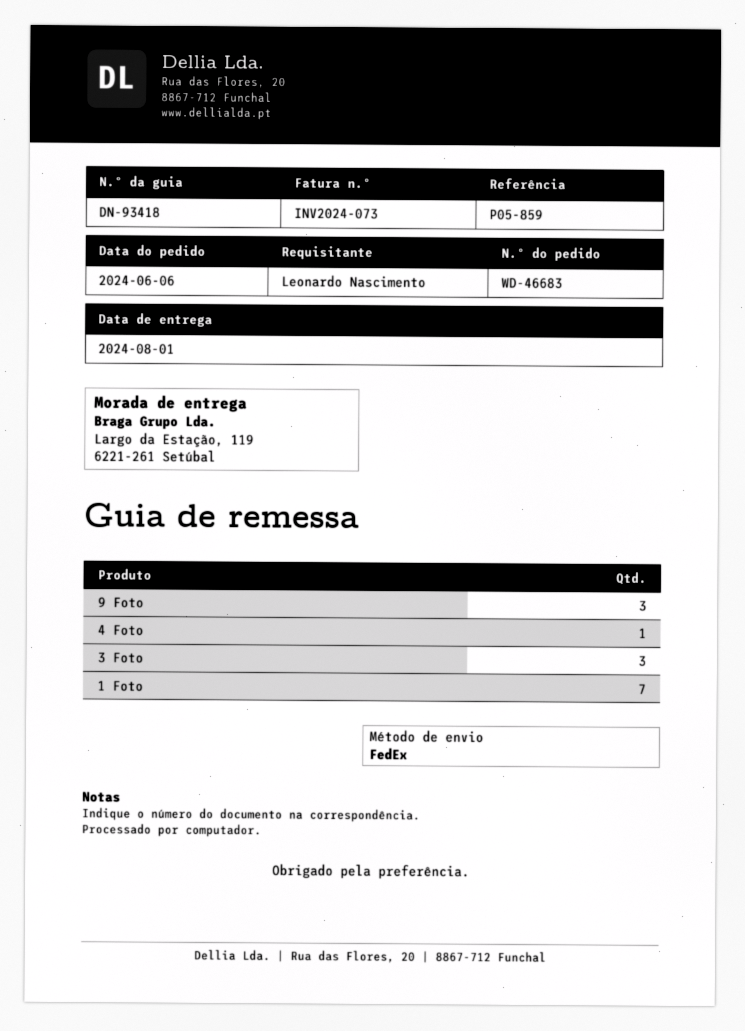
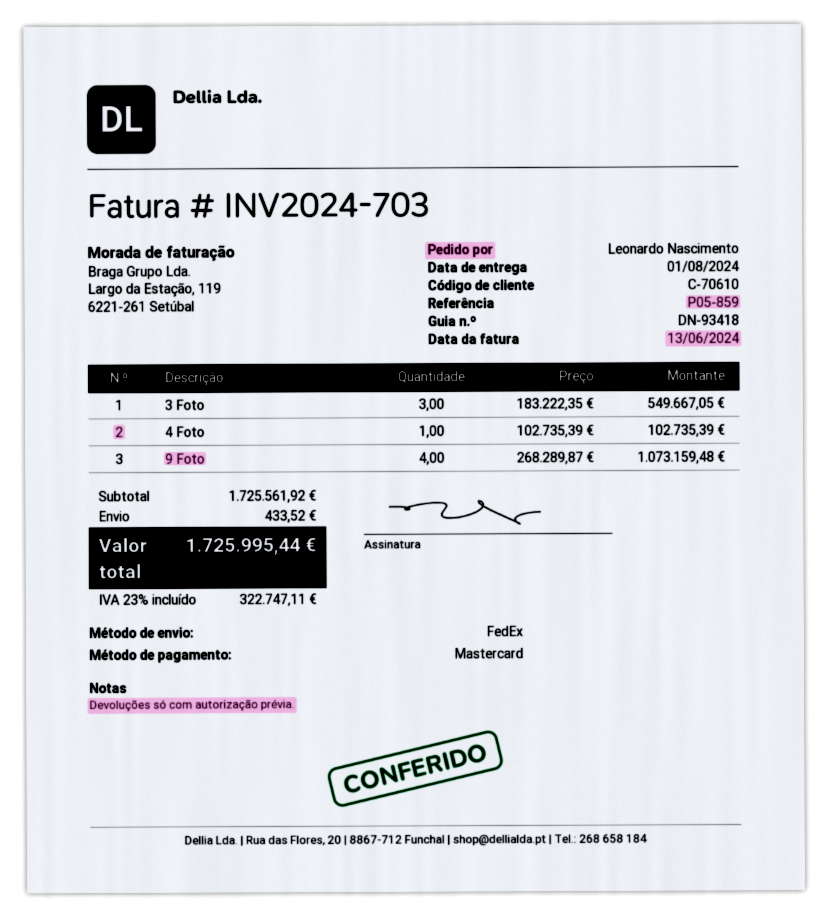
invoice number: INV2024-073 -> INV2024-703
9 Foto: 3 -> 4
1 Foto: 7 -> none

